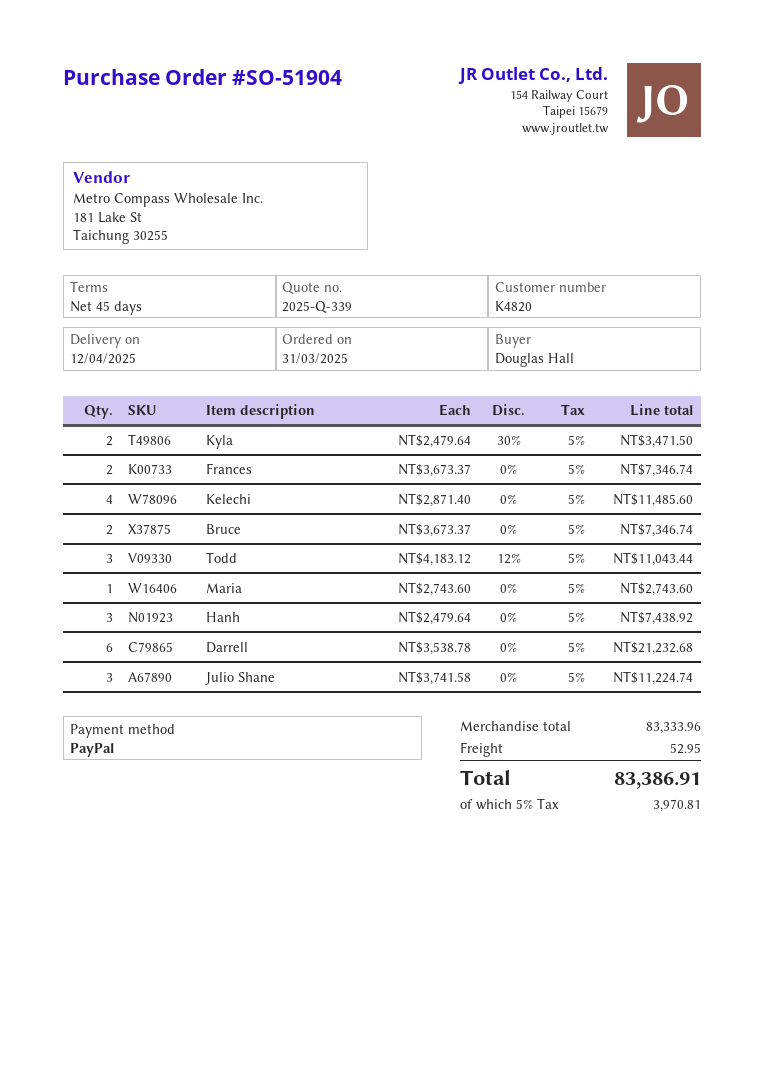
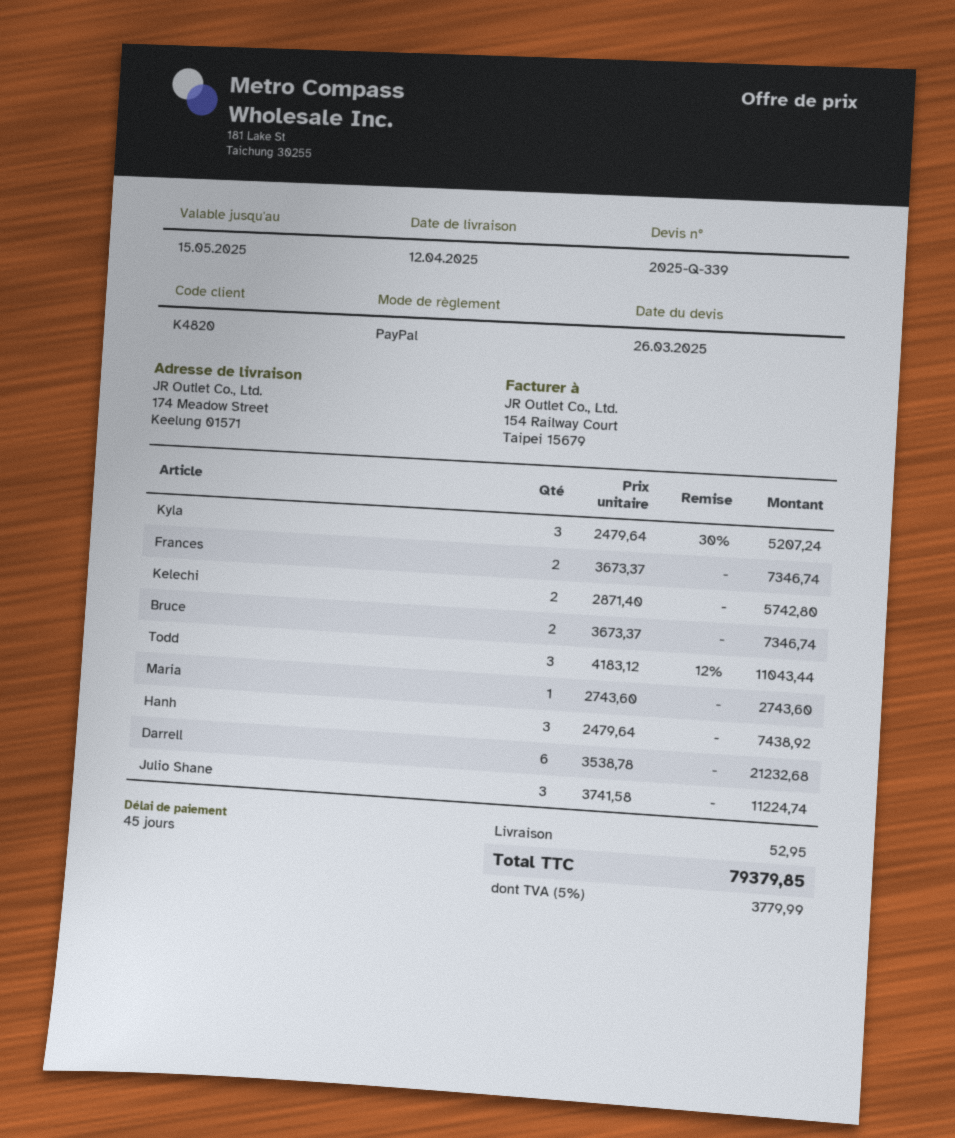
Kyla: 2 x 2479.64 - 30% = 3471.50 -> 3 x 2479.64 - 30% = 5207.24
Kelechi: 4 x 2871.40 = 11485.60 -> 2 x 2871.40 = 5742.80
tax: 5% = 3970.81 -> 5% = 3779.99
total: 83386.91 -> 79379.85

